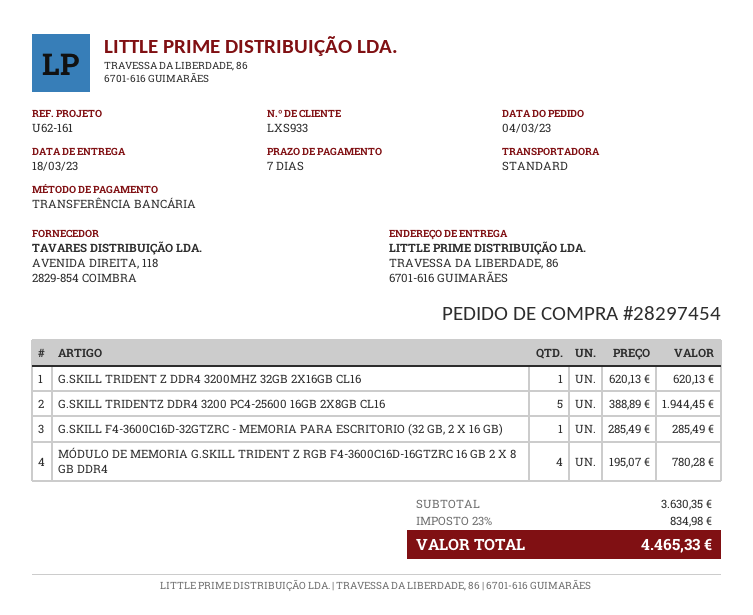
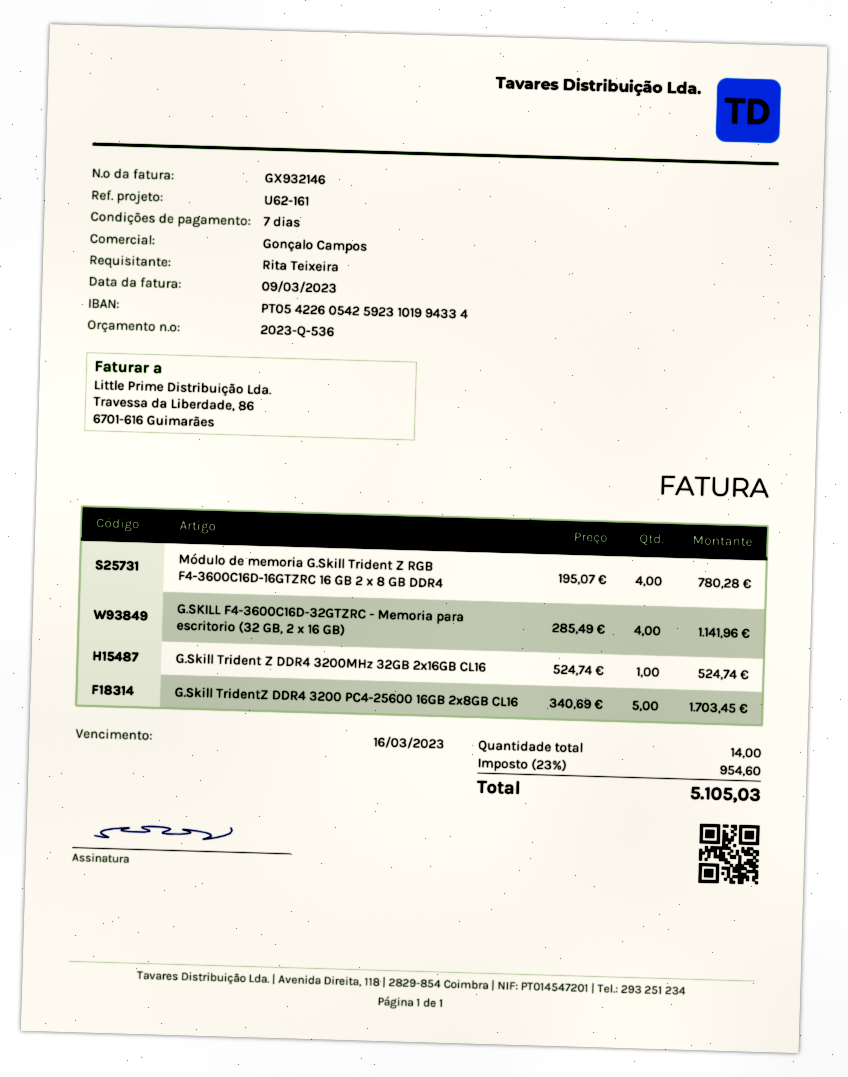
G.SKILL TRIDENT Z DDR4 3200MHZ 32GB 2X16GB CL16: 1 x 620.13 = 620.13 -> 1 x 524.74 = 524.74
G.SKILL TRIDENTZ DDR4 3200 PC4-25600 16GB 2X8GB CL16: 5 x 388.89 = 1944.45 -> 5 x 340.69 = 1703.45
G.SKILL F4-3600C16D-32GTZRC - MEMORIA PARA ESCRITORIO (32 GB, 2 X 16 GB): 1 x 285.49 = 285.49 -> 4 x 285.49 = 1141.96
tax: 23% = 834.98 -> 23% = 954.60
total: 4465.33 -> 5105.03

